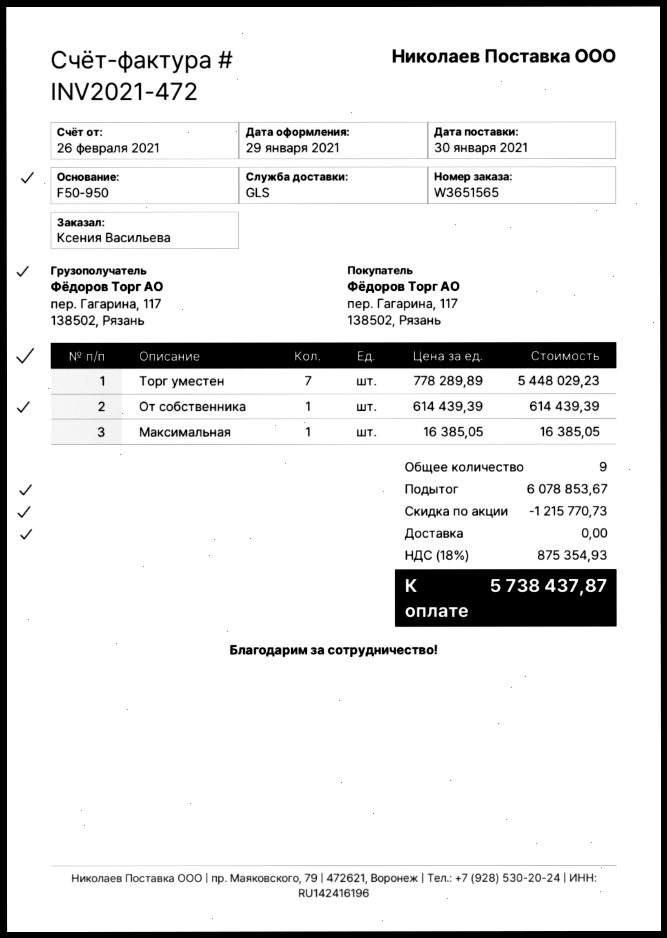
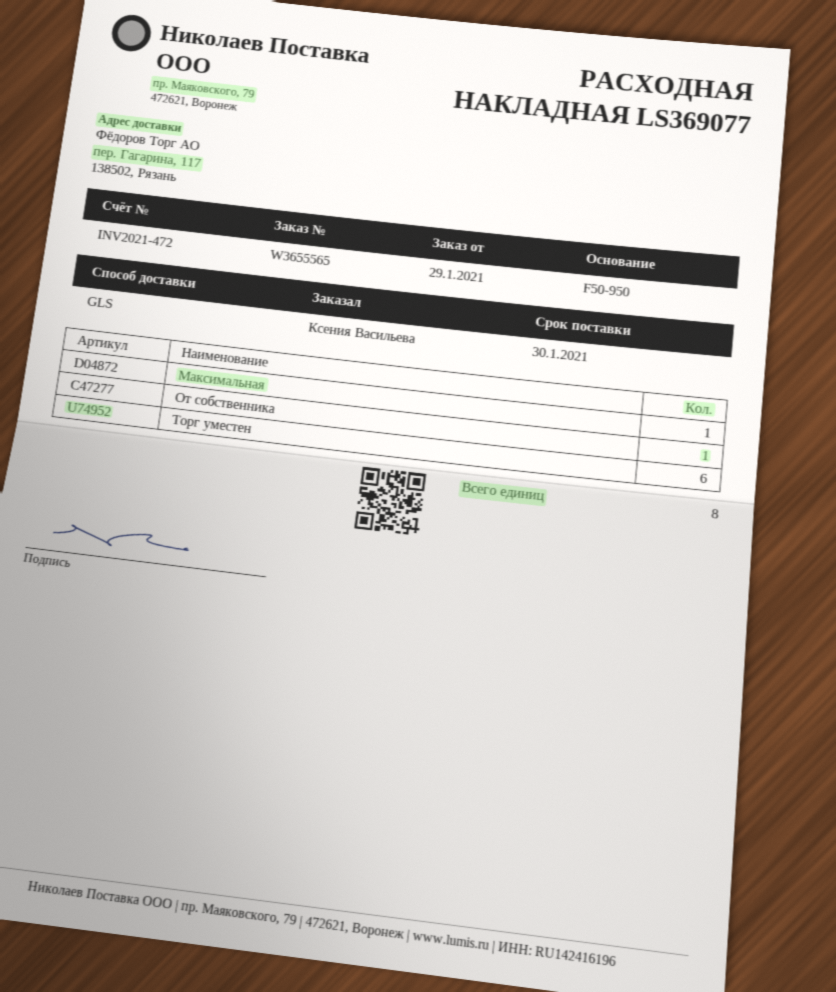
order number: W3651565 -> W3655565
Торг уместен: 7 -> 6
total quantity: 9 -> 8

